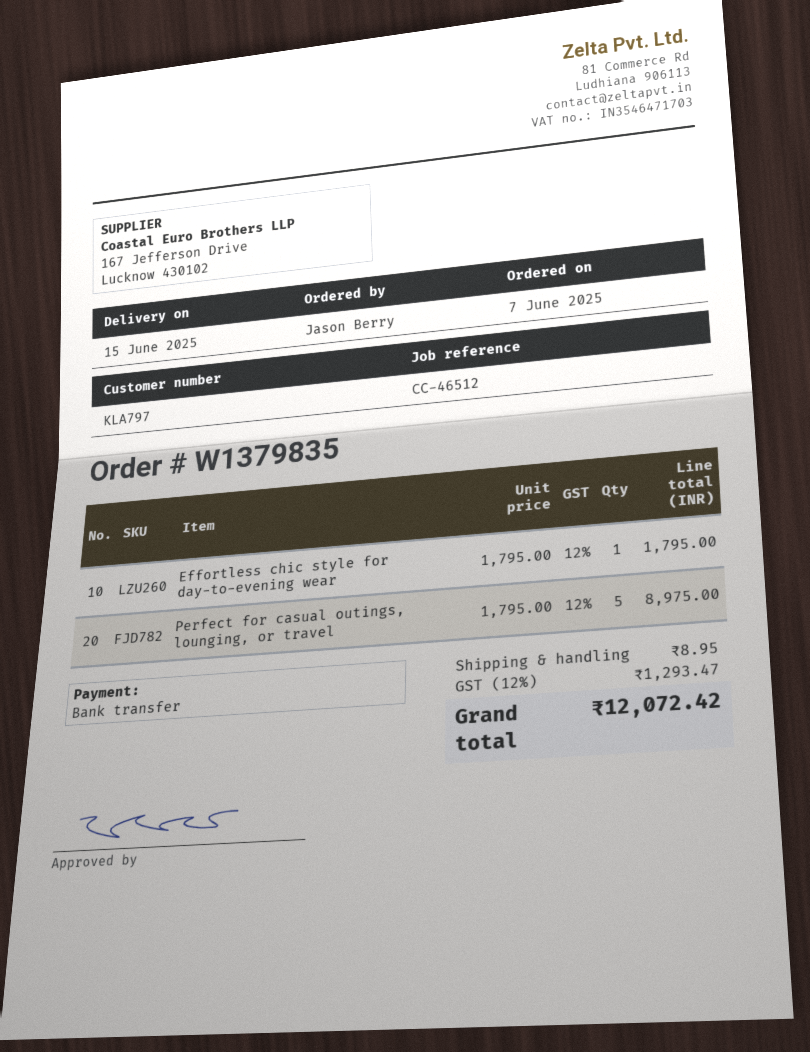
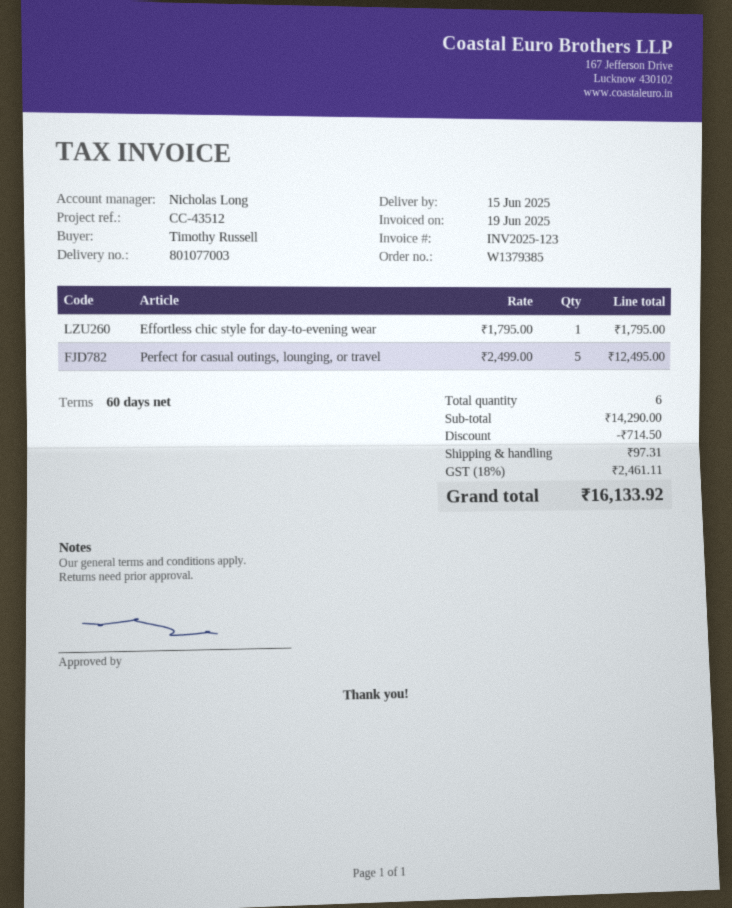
order number: W1379835 -> W1379385
reference: CC-46512 -> CC-43512
ordered by: Jason Berry -> Timothy Russell
Perfect for casual outings, lounging, or travel: 5 x 1795.00 = 8975.00 -> 5 x 2499.00 = 12495.00
discount: none -> 714.50
shipping: 8.95 -> 97.31
tax: 12% = 1293.47 -> 18% = 2461.11
total: 12072.42 -> 16133.92

